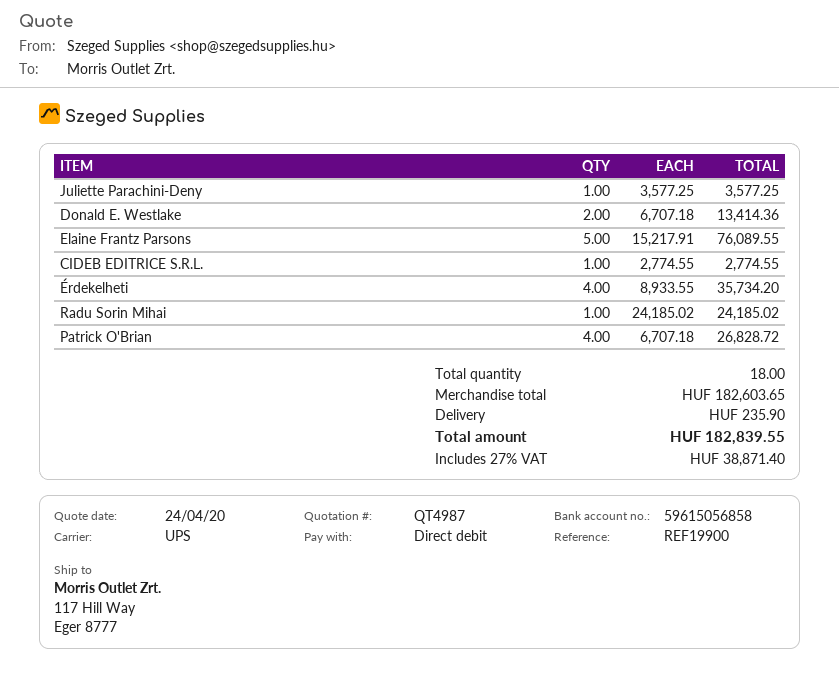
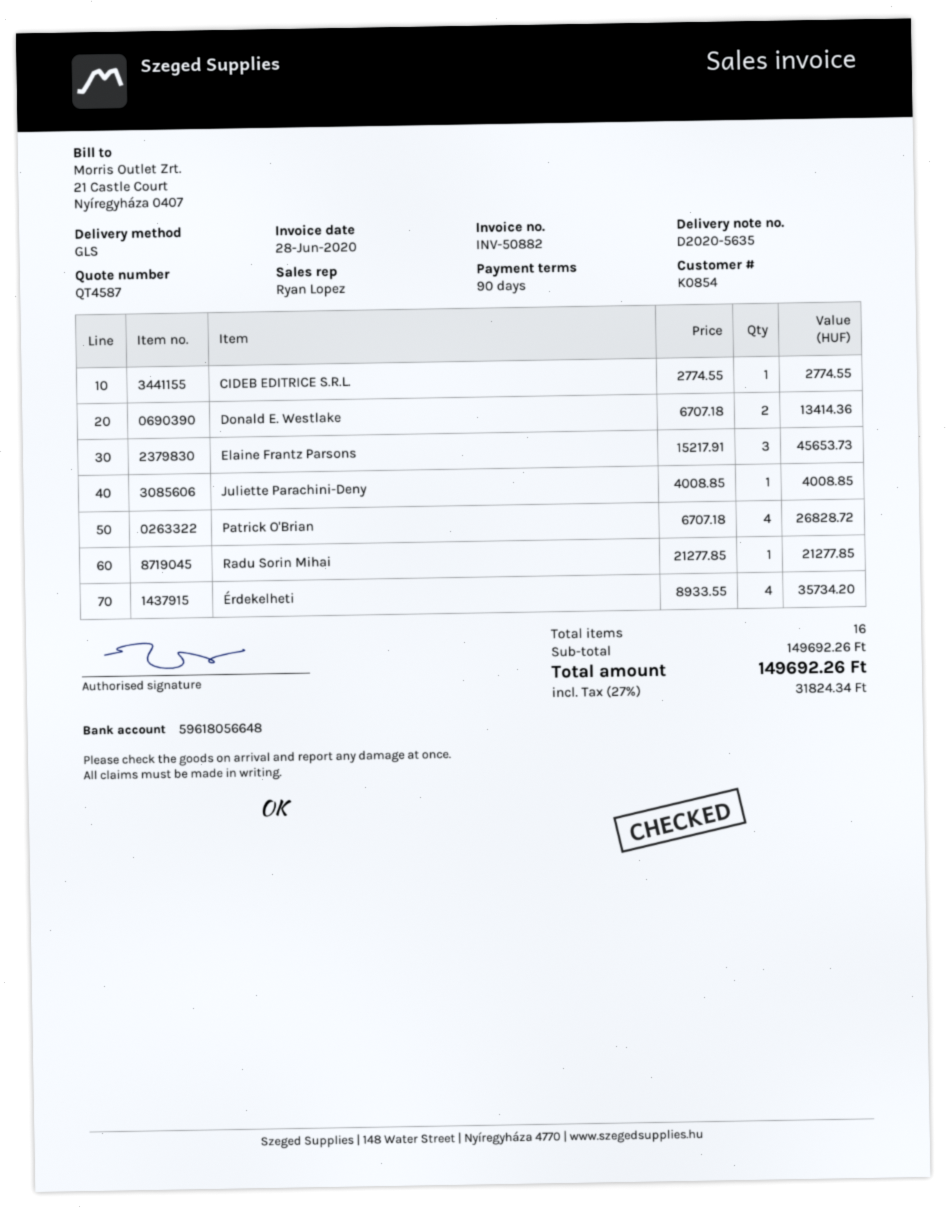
quote number: QT4987 -> QT4587
bank account: 59615056858 -> 59618056648
shipping method: UPS -> GLS
Juliette Parachini-Deny: 1 x 3577.25 = 3577.25 -> 1 x 4008.85 = 4008.85
Elaine Frantz Parsons: 5 x 15217.91 = 76089.55 -> 3 x 15217.91 = 45653.73
Radu Sorin Mihai: 1 x 24185.02 = 24185.02 -> 1 x 21277.85 = 21277.85
total quantity: 18 -> 16
subtotal: 182603.65 -> 149692.26
shipping: 235.90 -> none
tax: 27% = 38871.40 -> 27% = 31824.34
total: 182839.55 -> 149692.26

